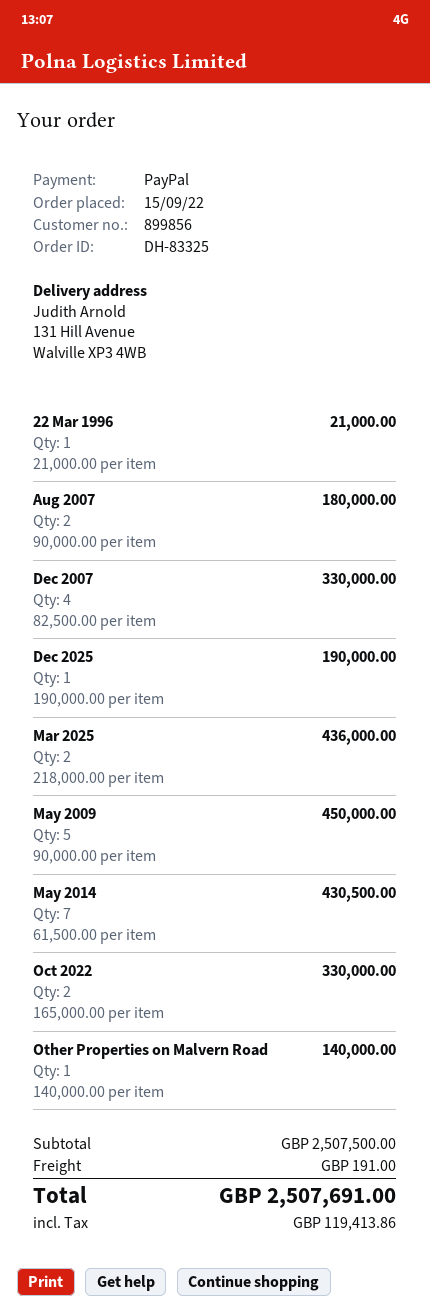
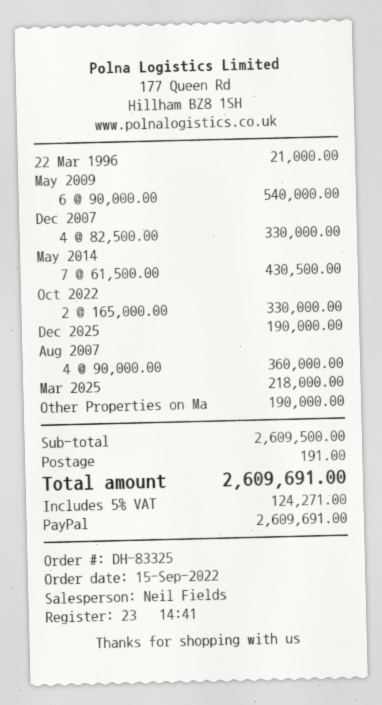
Aug 2007: 2 x 90000.00 = 180000.00 -> 4 x 90000.00 = 360000.00
Mar 2025: 2 x 218000.00 = 436000.00 -> 1 x 218000.00 = 218000.00
May 2009: 5 x 90000.00 = 450000.00 -> 6 x 90000.00 = 540000.00
Other Properties on Malvern Road: 1 x 140000.00 = 140000.00 -> 1 x 190000.00 = 190000.00
subtotal: 2507500.00 -> 2609500.00
tax: 119413.86 -> 124271.00
total: 2507691.00 -> 2609691.00

